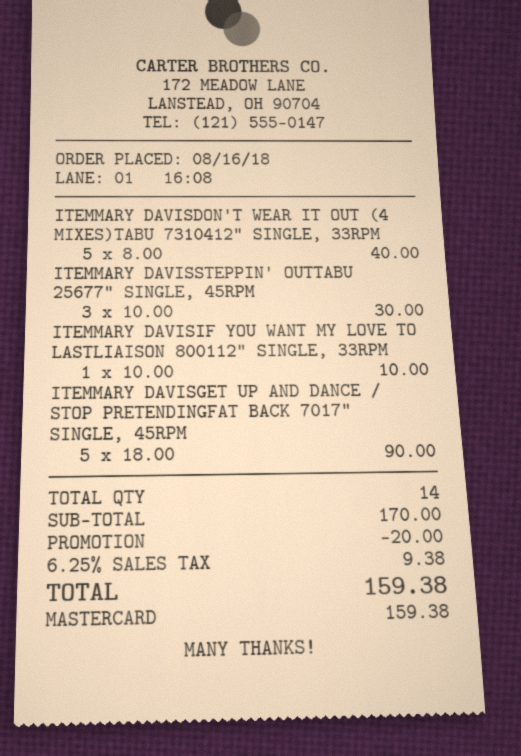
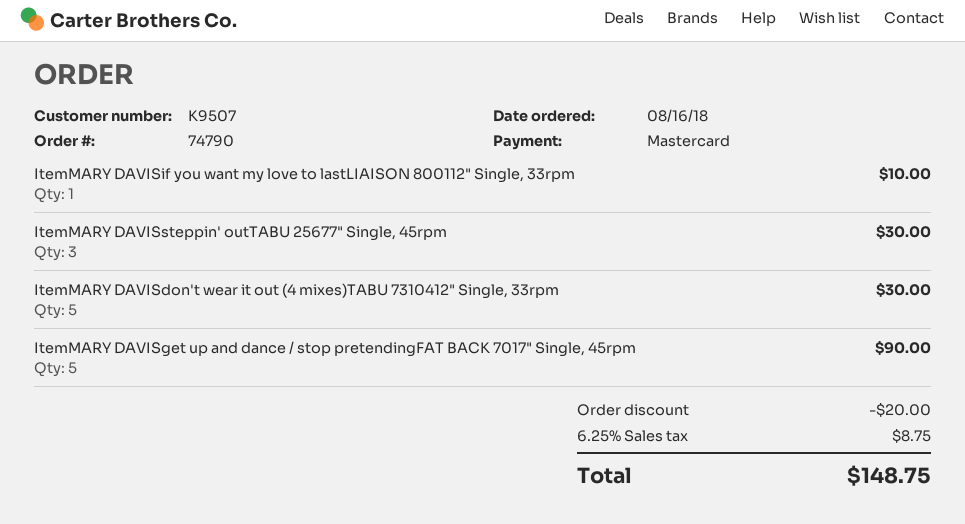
ITEMMARY DAVISDON'T WEAR IT OUT (4 MIXES)TABU 7310412" SINGLE, 33RPM: 5 for 40.00 -> 5 for 30.00
tax: 6.25% = 9.38 -> 6.25% = 8.75
total: 159.38 -> 148.75

